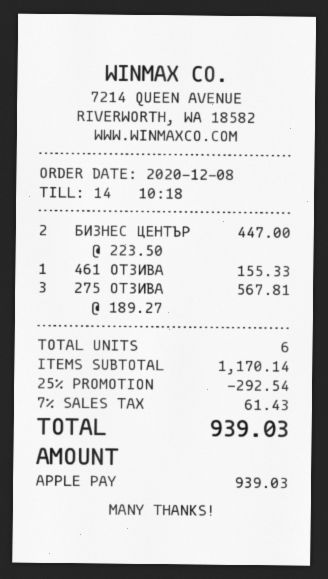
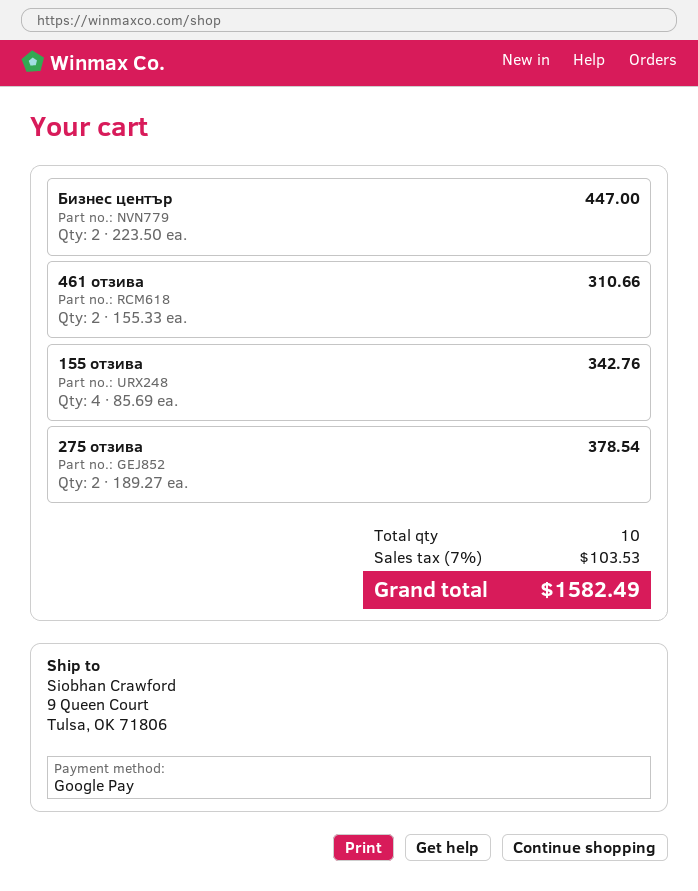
payment method: Apple Pay -> Google Pay
461 ОТЗИВА: 1 x 155.33 = 155.33 -> 2 x 155.33 = 310.66
275 ОТЗИВА: 3 x 189.27 = 567.81 -> 2 x 189.27 = 378.54
155 отзива: none -> 4 x 85.69 = 342.76
total quantity: 6 -> 10
discount: 25% = 292.54 -> none
tax: 7% = 61.43 -> 7% = 103.53
total: 939.03 -> 1582.49

